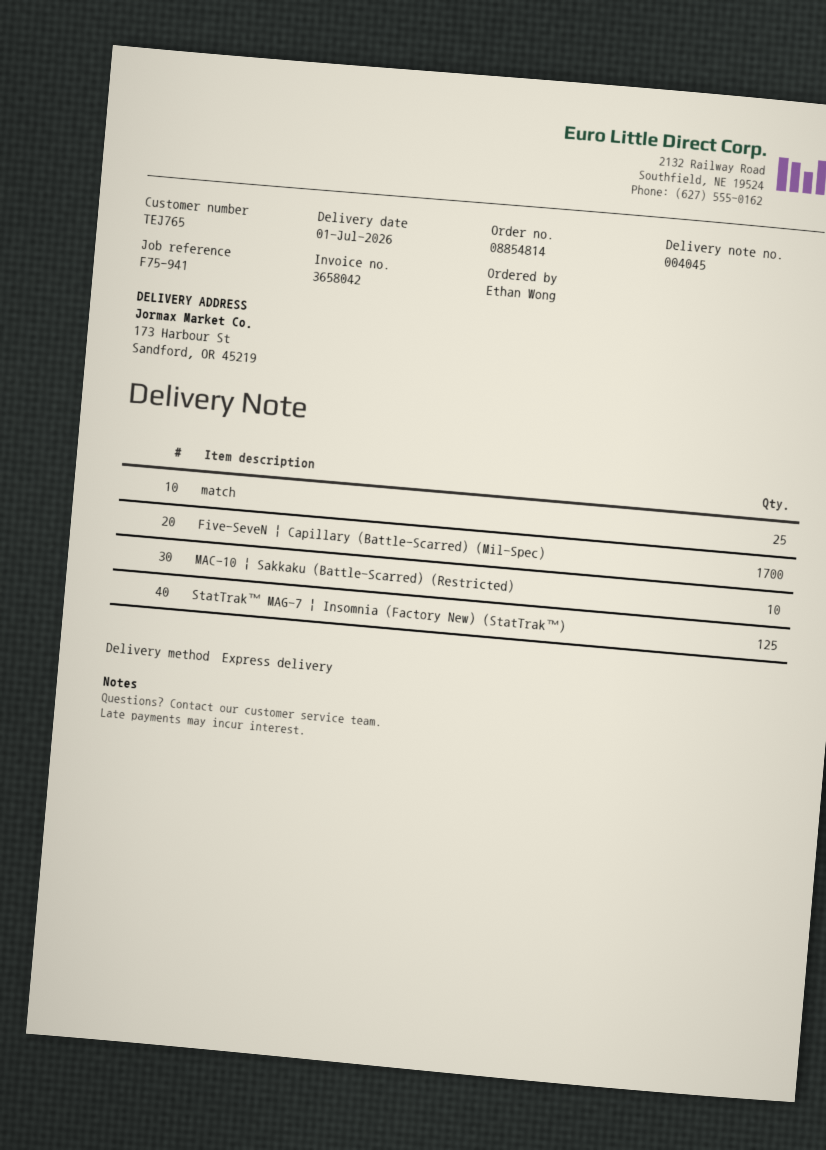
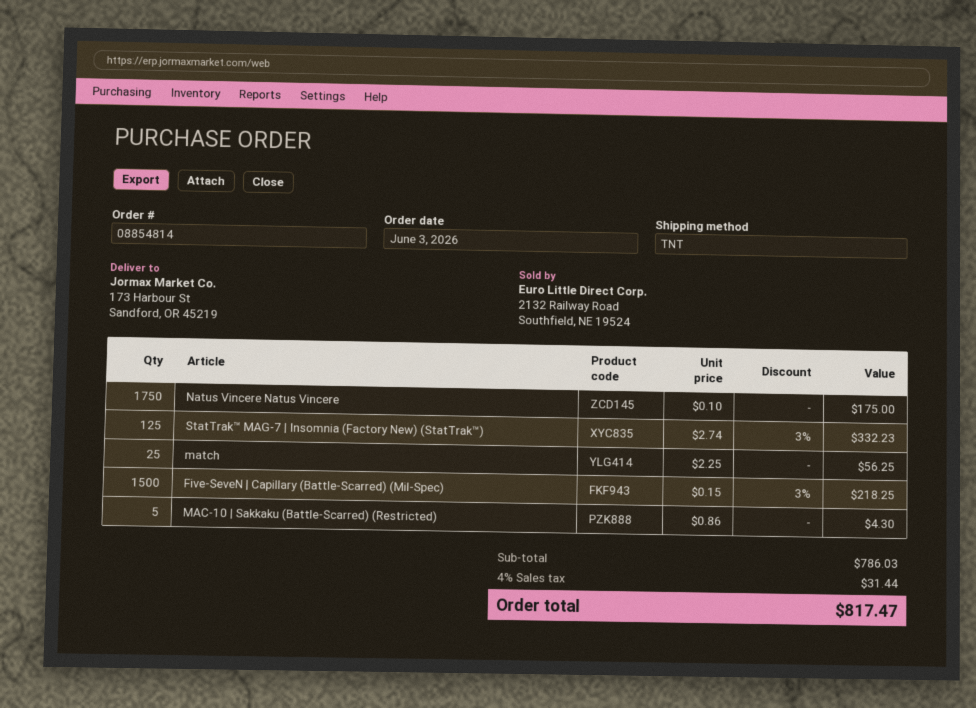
shipping method: express -> TNT
Five-SeveN | Capillary (Battle-Scarred) (Mil-Spec): 1700 -> 1500
MAC-10 | Sakkaku (Battle-Scarred) (Restricted): 10 -> 5
Natus Vincere Natus Vincere: none -> 1750

